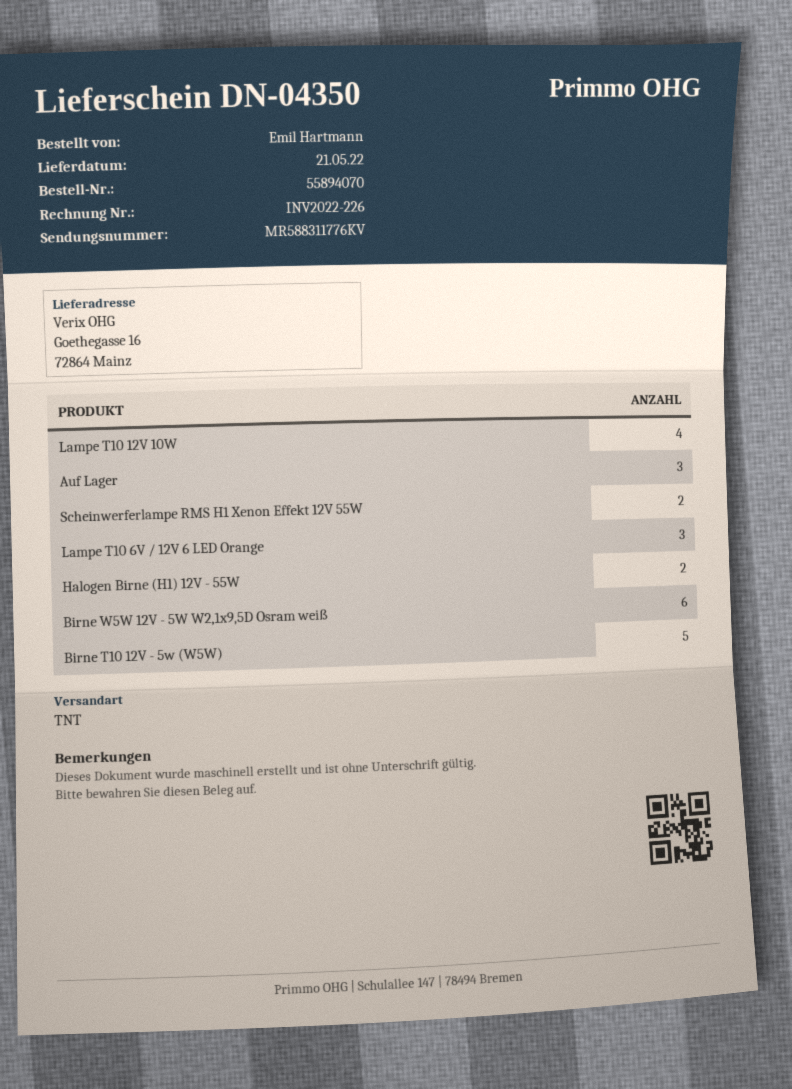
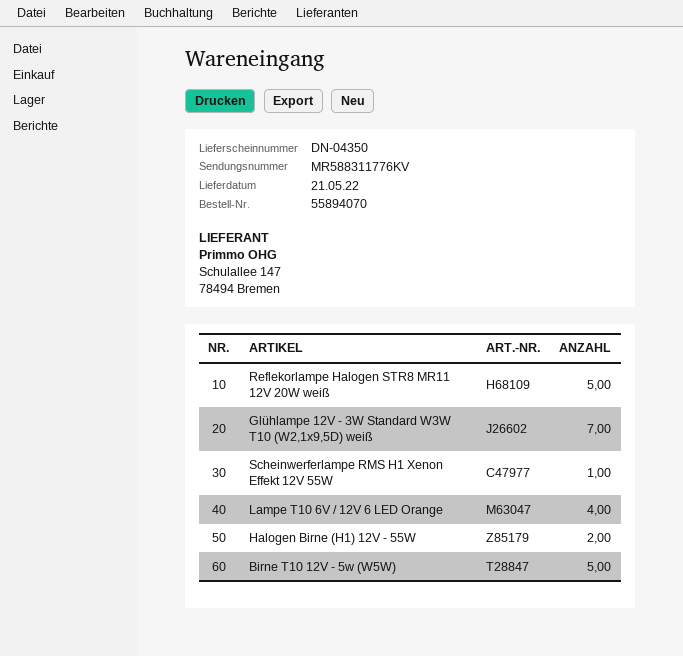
Lampe T10 12V 10W: 4 -> none
Auf Lager: 3 -> none
Scheinwerferlampe RMS H1 Xenon Effekt 12V 55W: 2 -> 1
Lampe T10 6V / 12V 6 LED Orange: 3 -> 4
Birne W5W 12V - 5W W2,1x9,5D Osram weiß: 6 -> none
Reflekorlampe Halogen STR8 MR11 12V 20W weiß: none -> 5
Glühlampe 12V - 3W Standard W3W T10 (W2,1x9,5D) weiß: none -> 7

